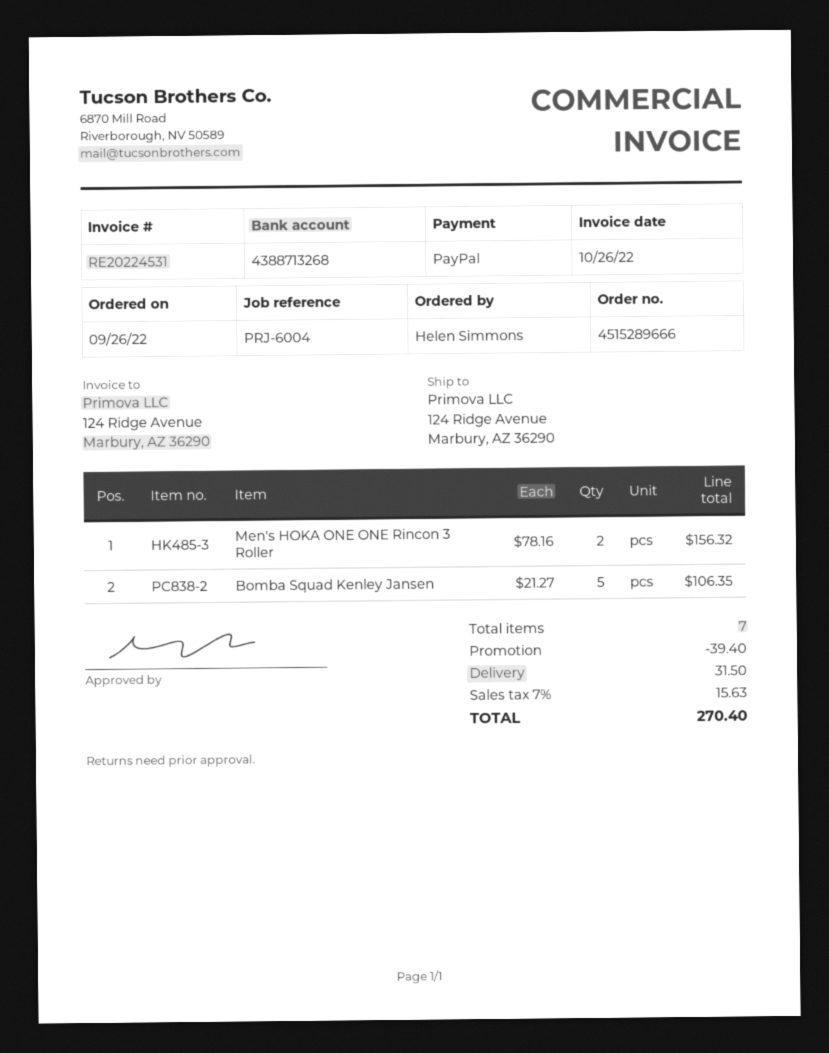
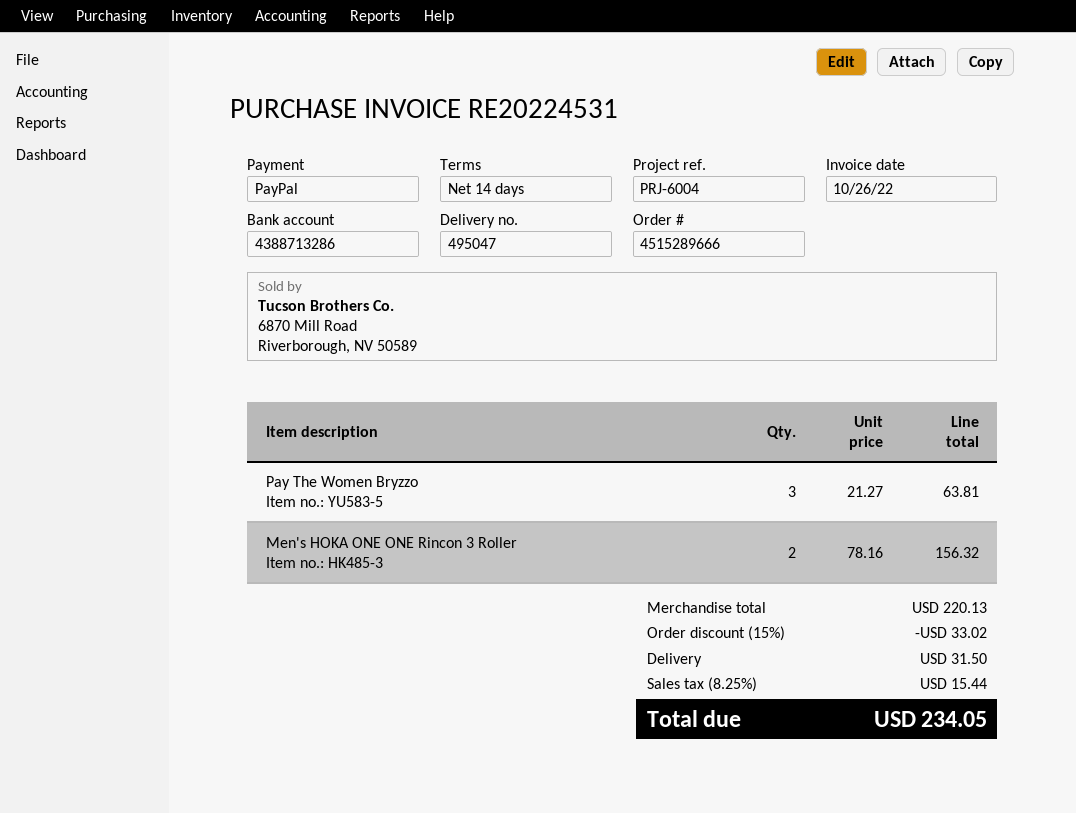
bank account: 4388713268 -> 4388713286
Bomba Squad Kenley Jansen: 5 x 21.27 = 106.35 -> none
Pay The Women Bryzzo: none -> 3 x 21.27 = 63.81
discount: 39.40 -> 33.02
tax: 7% = 15.63 -> 8.25% = 15.44
total: 270.40 -> 234.05

